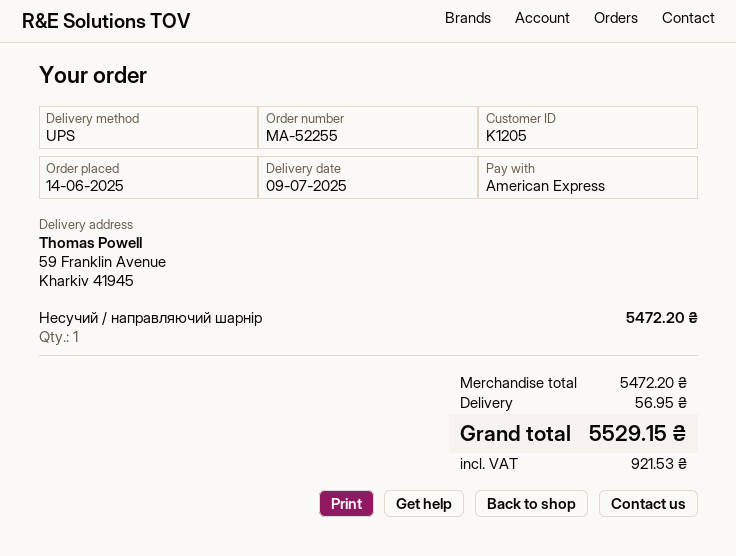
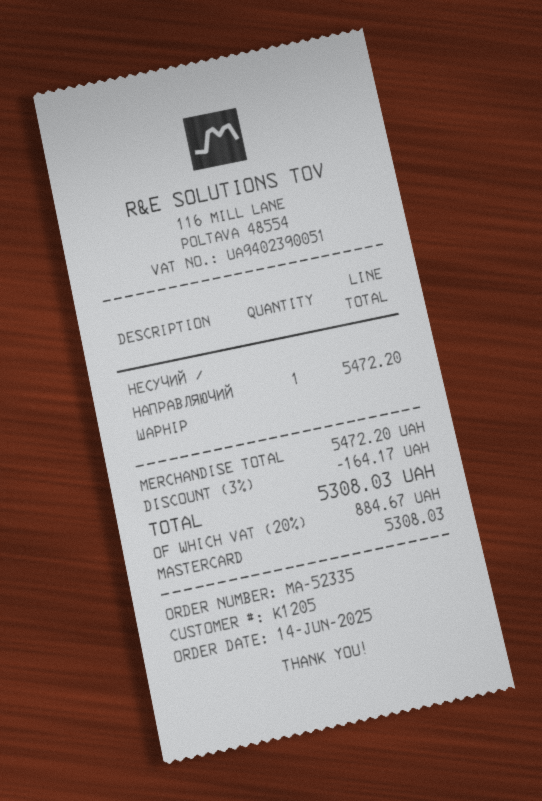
order number: MA-52255 -> MA-52335
payment method: American Express -> Mastercard
discount: none -> 3% = 164.17
shipping: 56.95 -> none
tax: 921.53 -> 884.67
total: 5529.15 -> 5308.03

